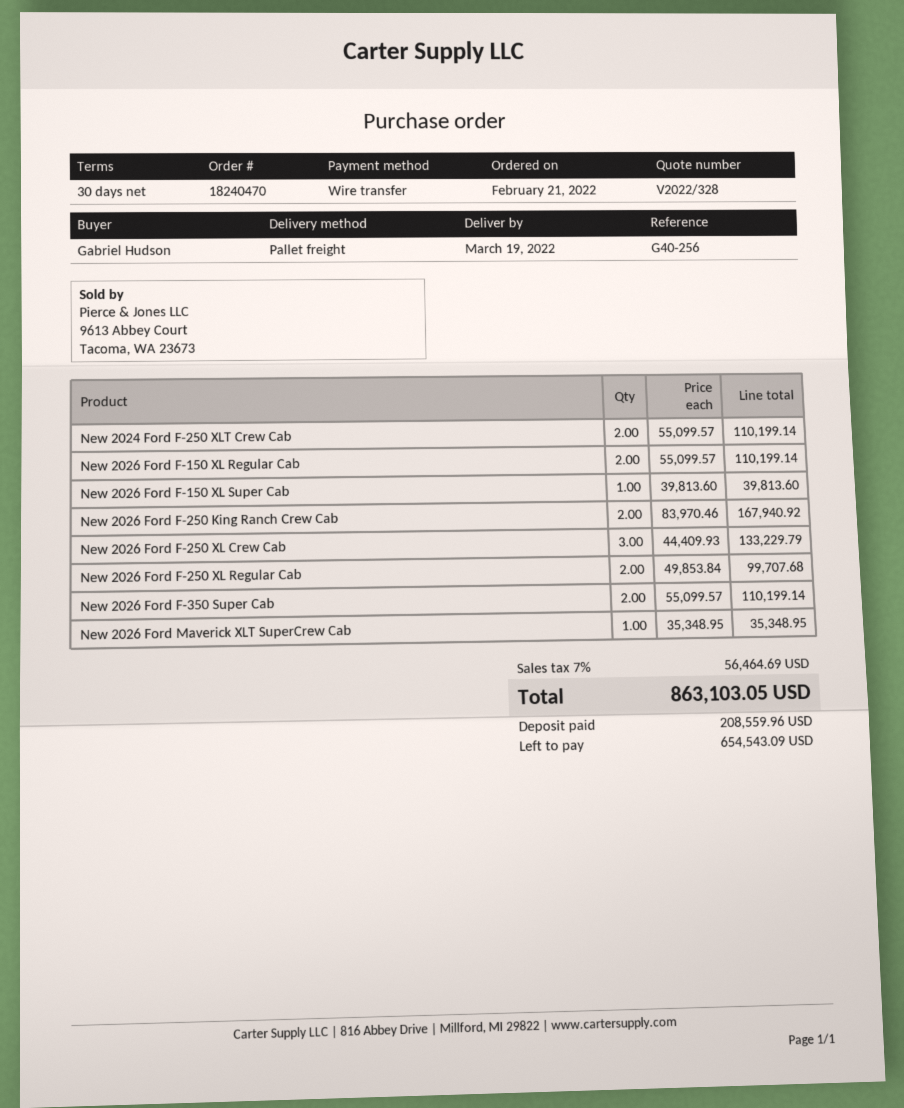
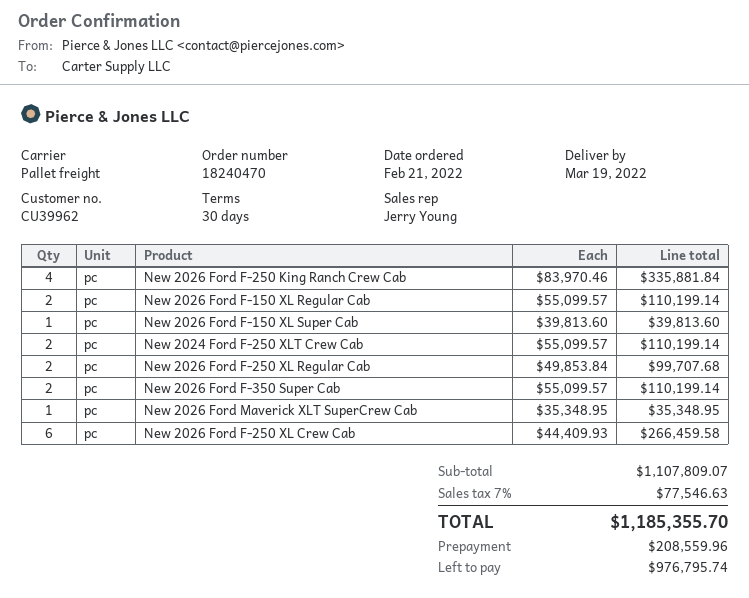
New 2026 Ford F-250 King Ranch Crew Cab: 2 x 83970.46 = 167940.92 -> 4 x 83970.46 = 335881.84
New 2026 Ford F-250 XL Crew Cab: 3 x 44409.93 = 133229.79 -> 6 x 44409.93 = 266459.58
tax: 7% = 56464.69 -> 7% = 77546.63
total: 863103.05 -> 1185355.70
balance: 654543.09 -> 976795.74

